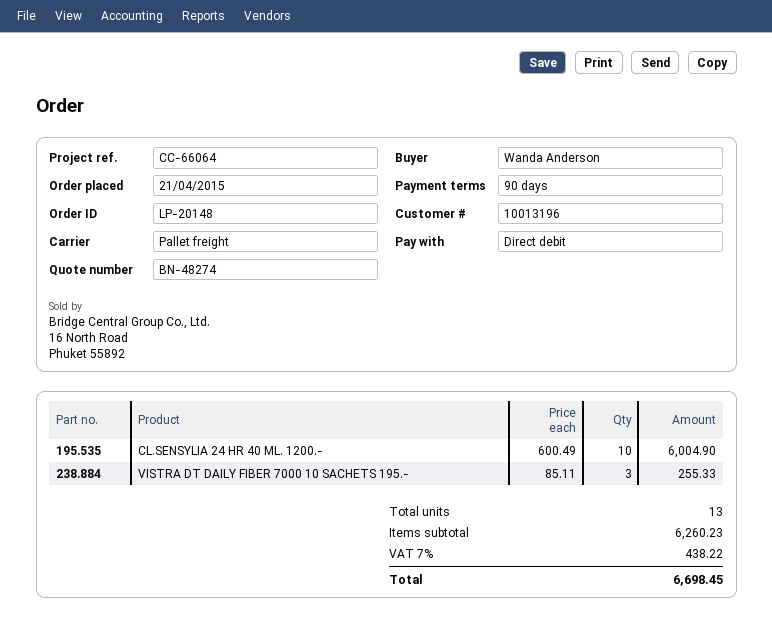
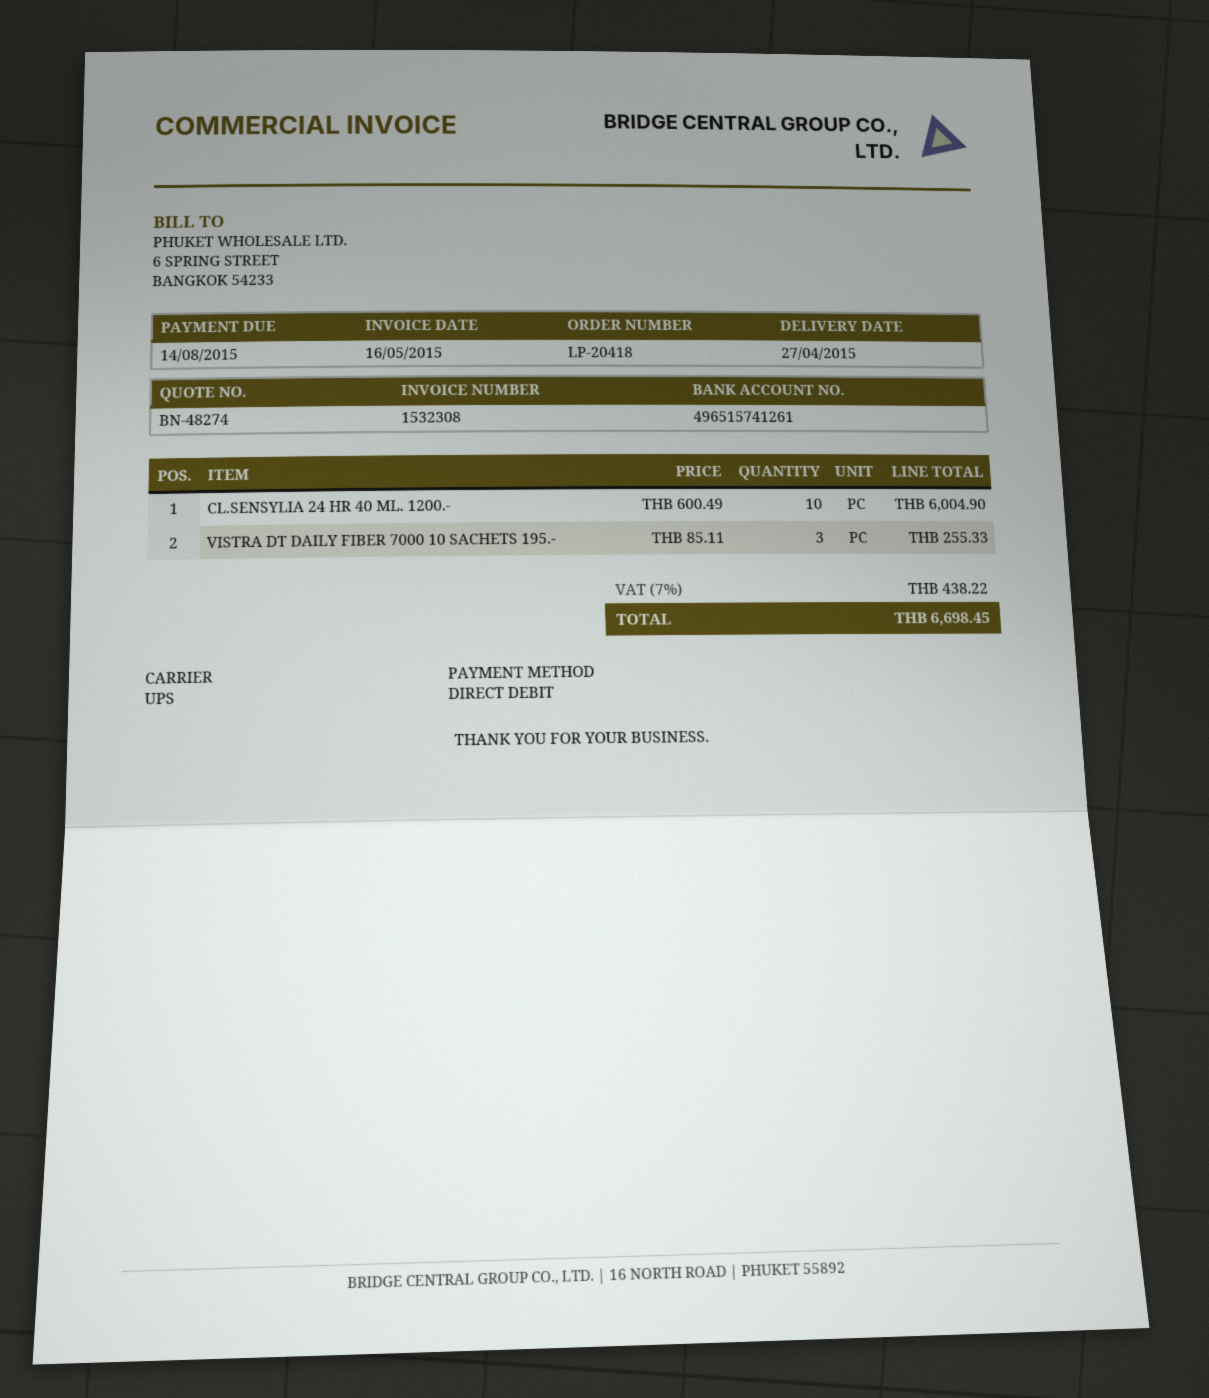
order number: LP-20148 -> LP-20418
shipping method: pallet freight -> UPS

